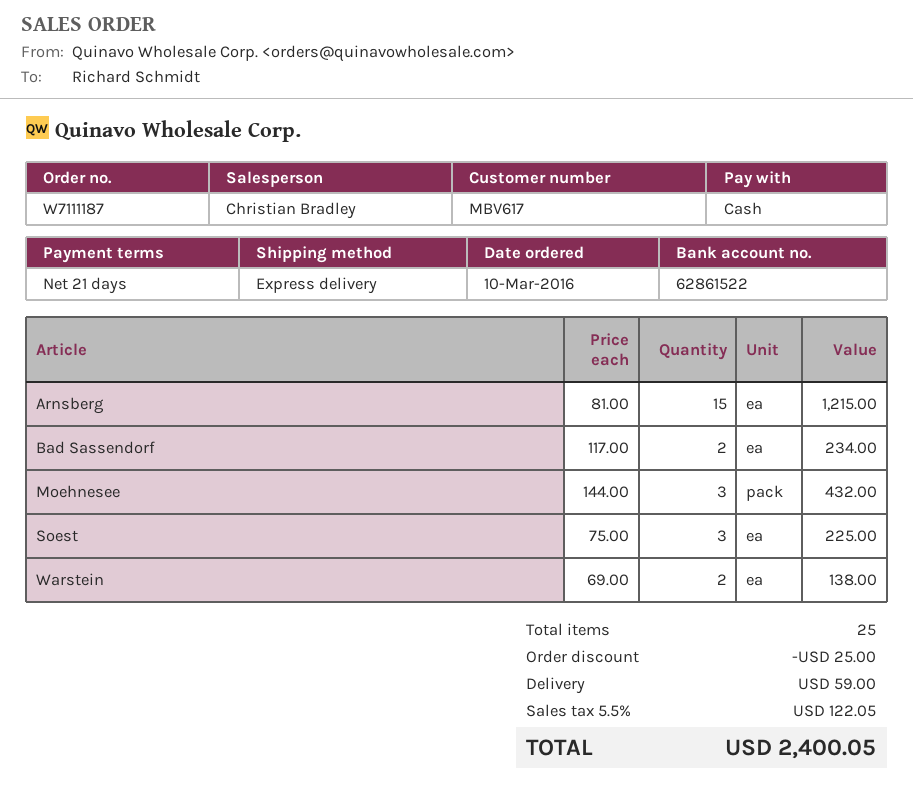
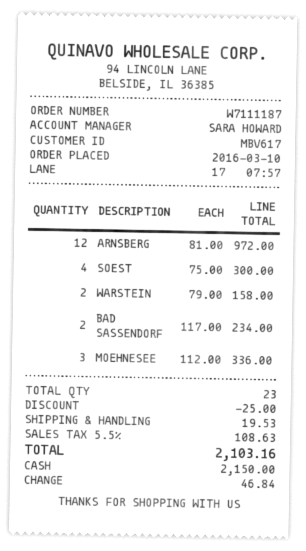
sales rep: Christian Bradley -> SARA HOWARD
Arnsberg: 15 x 81.00 = 1215.00 -> 12 x 81.00 = 972.00
Moehnesee: 3 x 144.00 = 432.00 -> 3 x 112.00 = 336.00
Soest: 3 x 75.00 = 225.00 -> 4 x 75.00 = 300.00
Warstein: 2 x 69.00 = 138.00 -> 2 x 79.00 = 158.00
total quantity: 25 -> 23
shipping: 59.00 -> 19.53
tax: 5.5% = 122.05 -> 5.5% = 108.63
total: 2400.05 -> 2103.16

